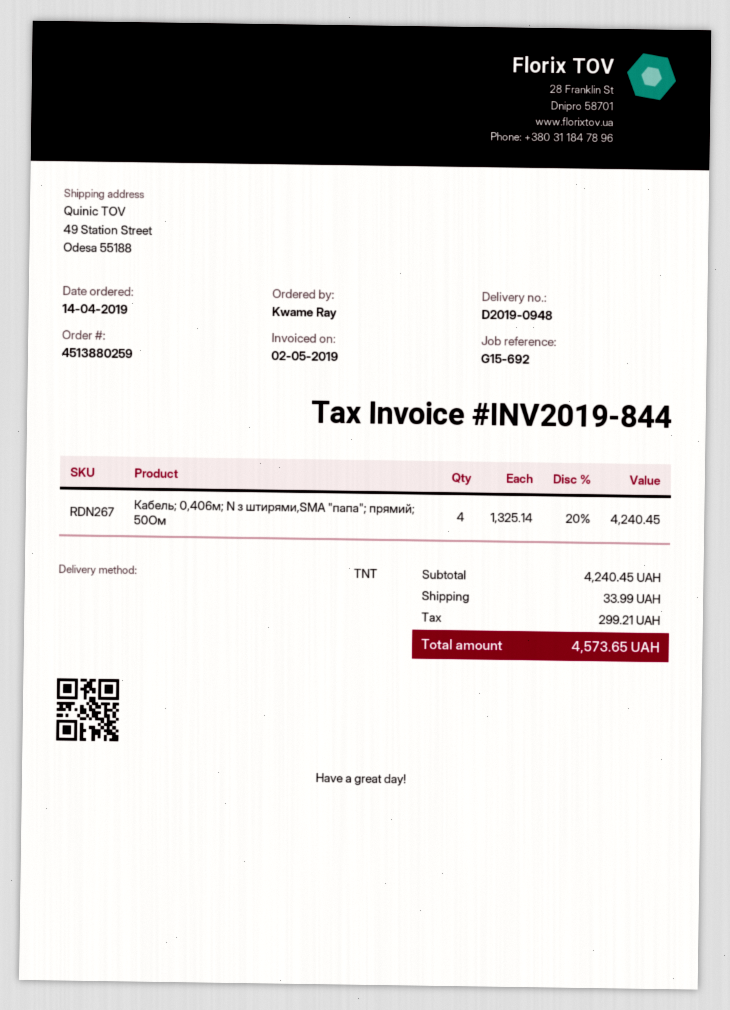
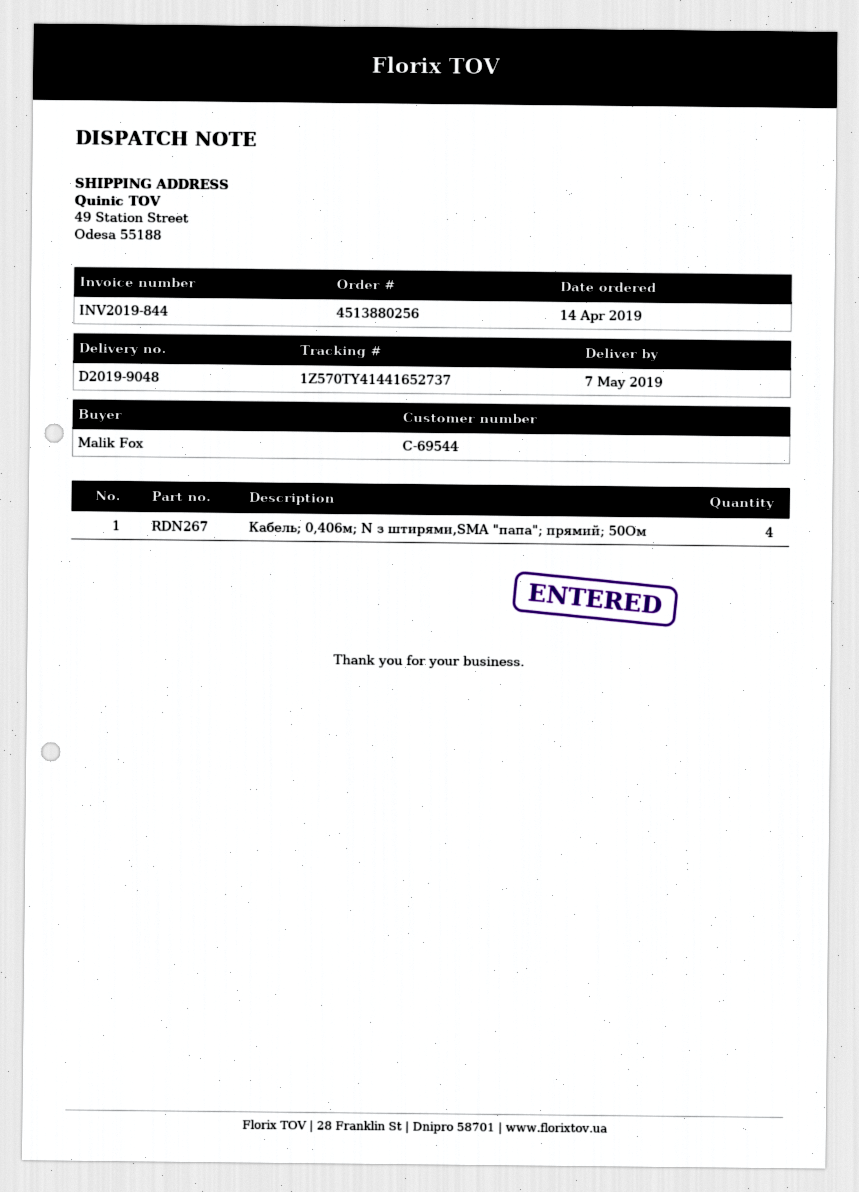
order number: 4513880259 -> 4513880256
delivery note number: D2019-0948 -> D2019-9048
ordered by: Kwame Ray -> Malik Fox

